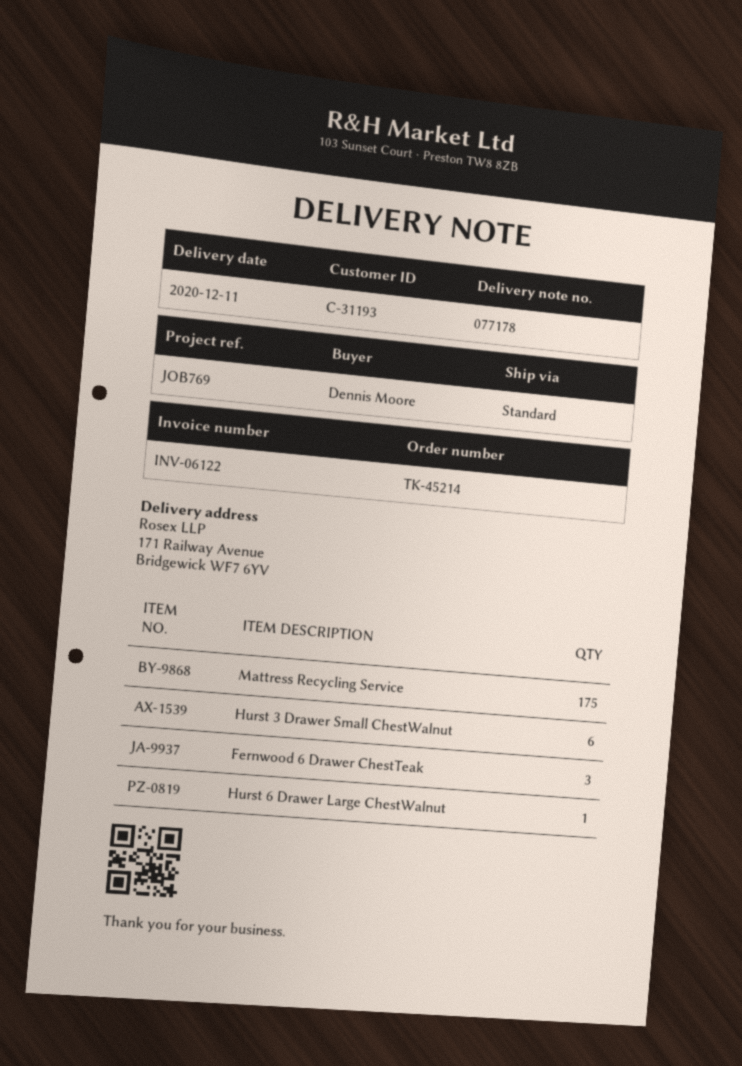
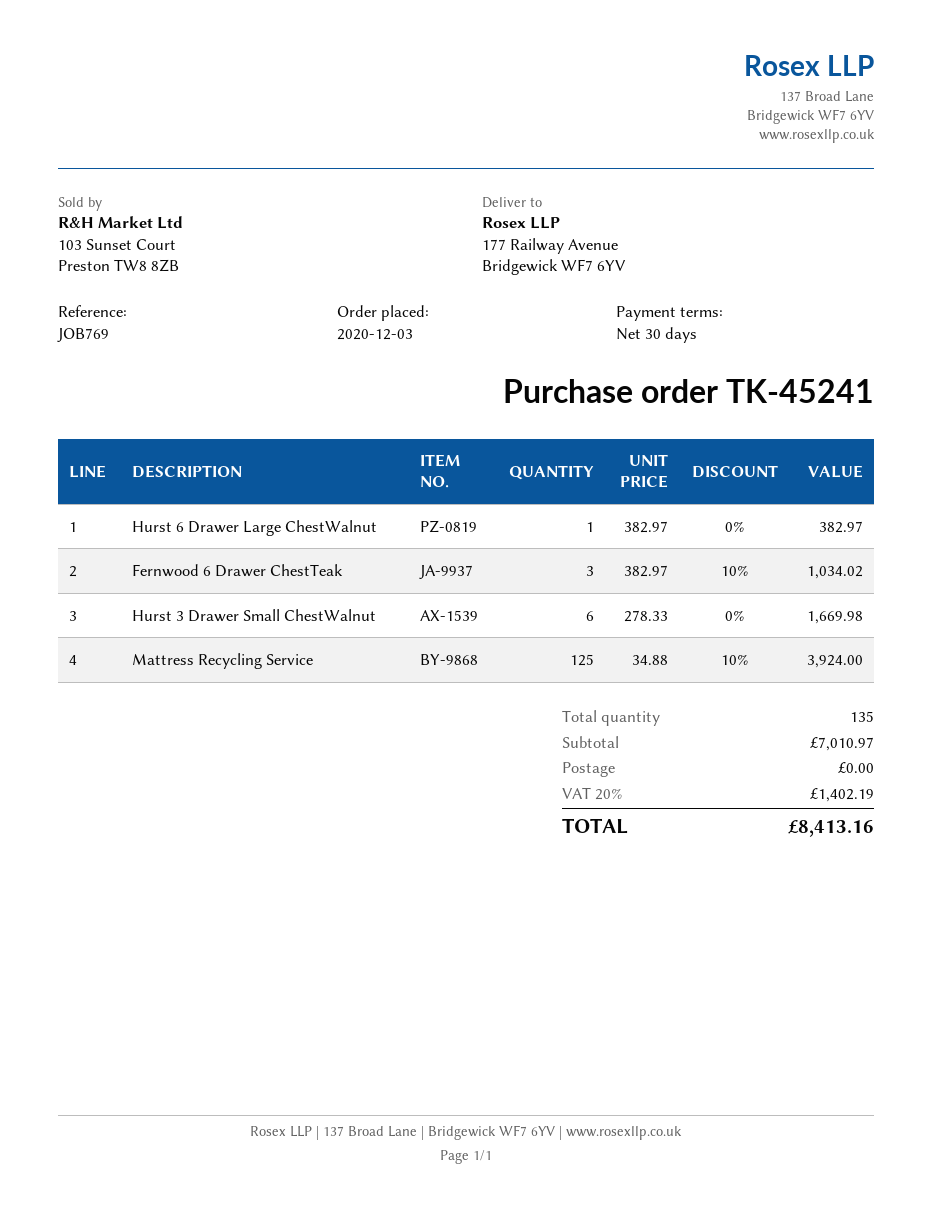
order number: TK-45214 -> TK-45241
ship to: 171 Railway Avenue, Bridgewick WF7 6YV -> 177 Railway Avenue, Bridgewick WF7 6YV
Mattress Recycling Service: 175 -> 125

